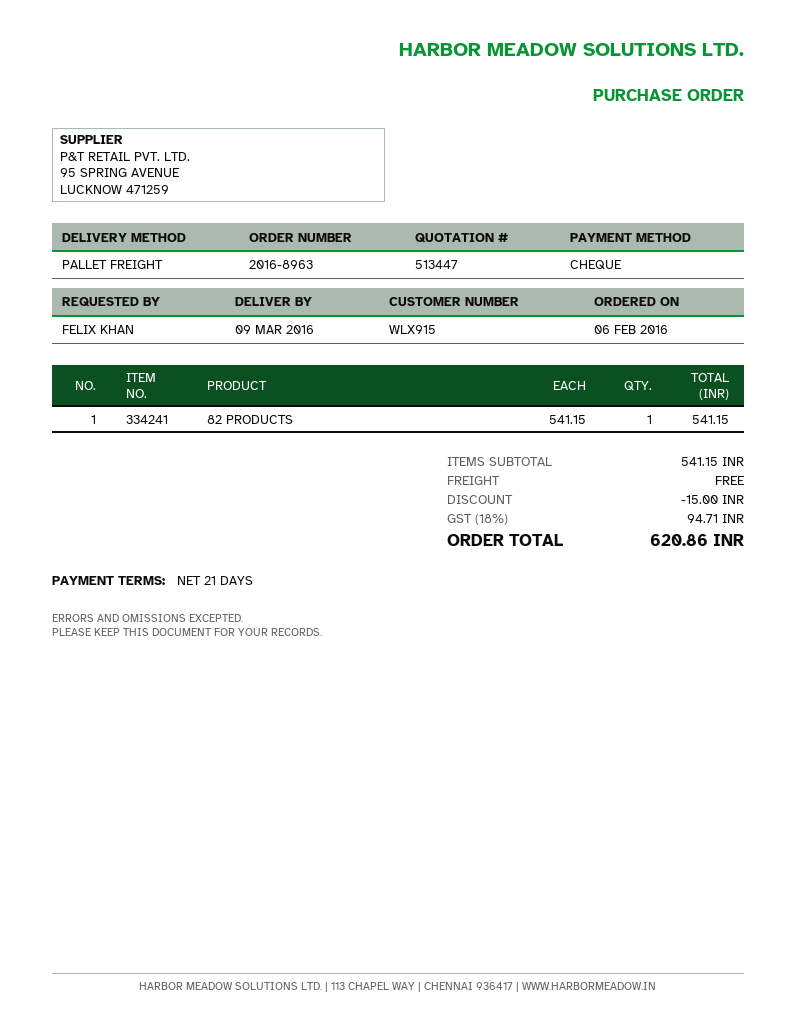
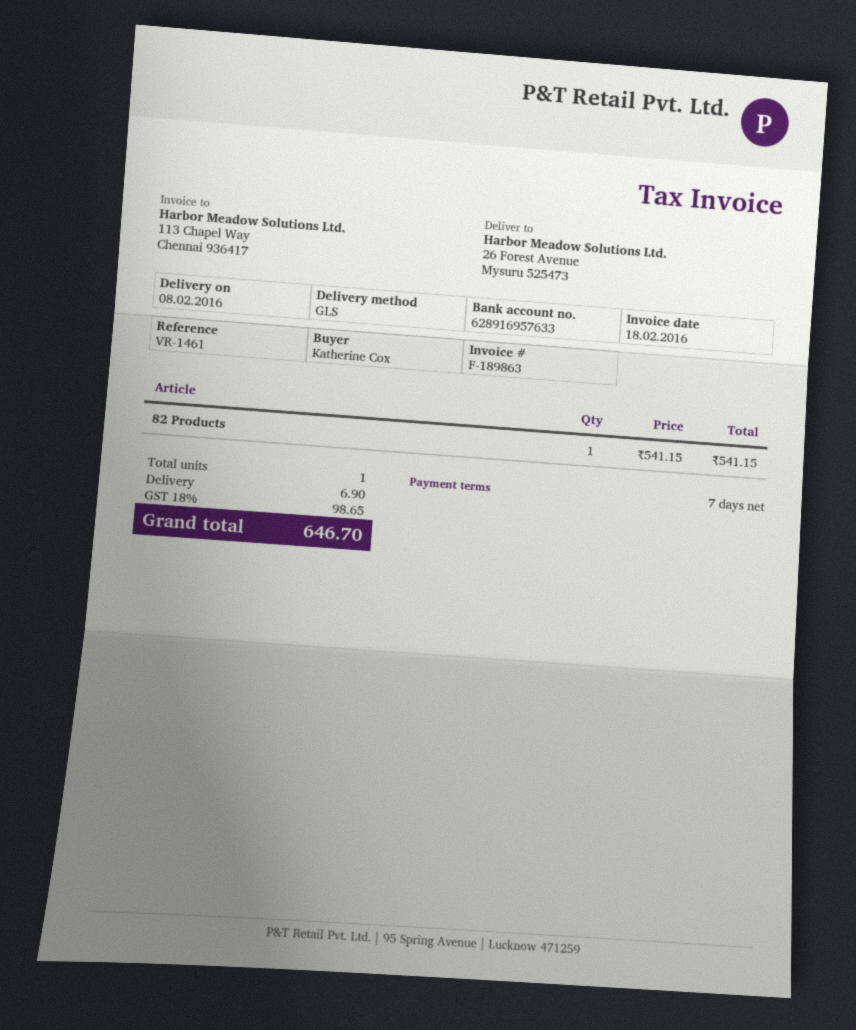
delivery date: 2016-03-09 -> 2016-02-08
payment terms: 21 days -> 7 days
ordered by: FELIX KHAN -> Katherine Cox
shipping method: pallet freight -> GLS
discount: 15.00 -> none
shipping: 0.00 -> 6.90
tax: 18% = 94.71 -> 18% = 98.65
total: 620.86 -> 646.70

